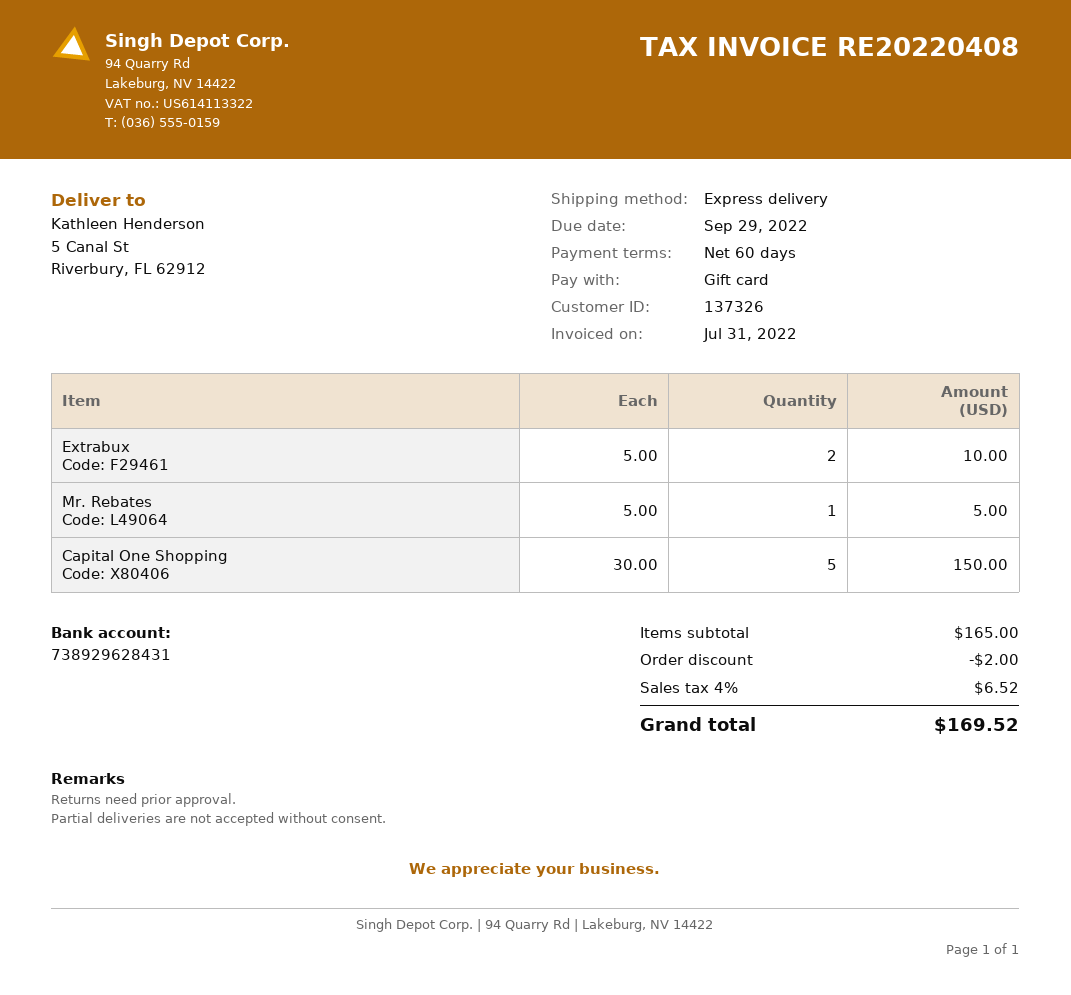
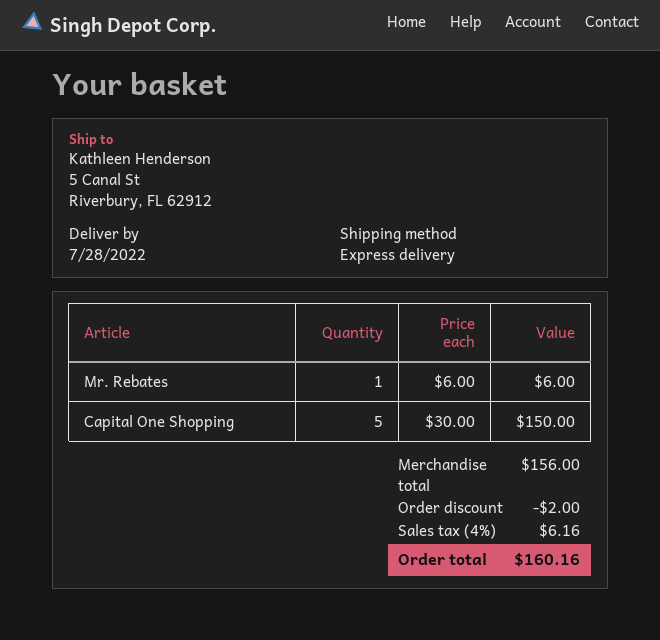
Extrabux: 2 x 5.00 = 10.00 -> none
Mr. Rebates: 1 x 5.00 = 5.00 -> 1 x 6.00 = 6.00
subtotal: 165.00 -> 156.00
tax: 4% = 6.52 -> 4% = 6.16
total: 169.52 -> 160.16

